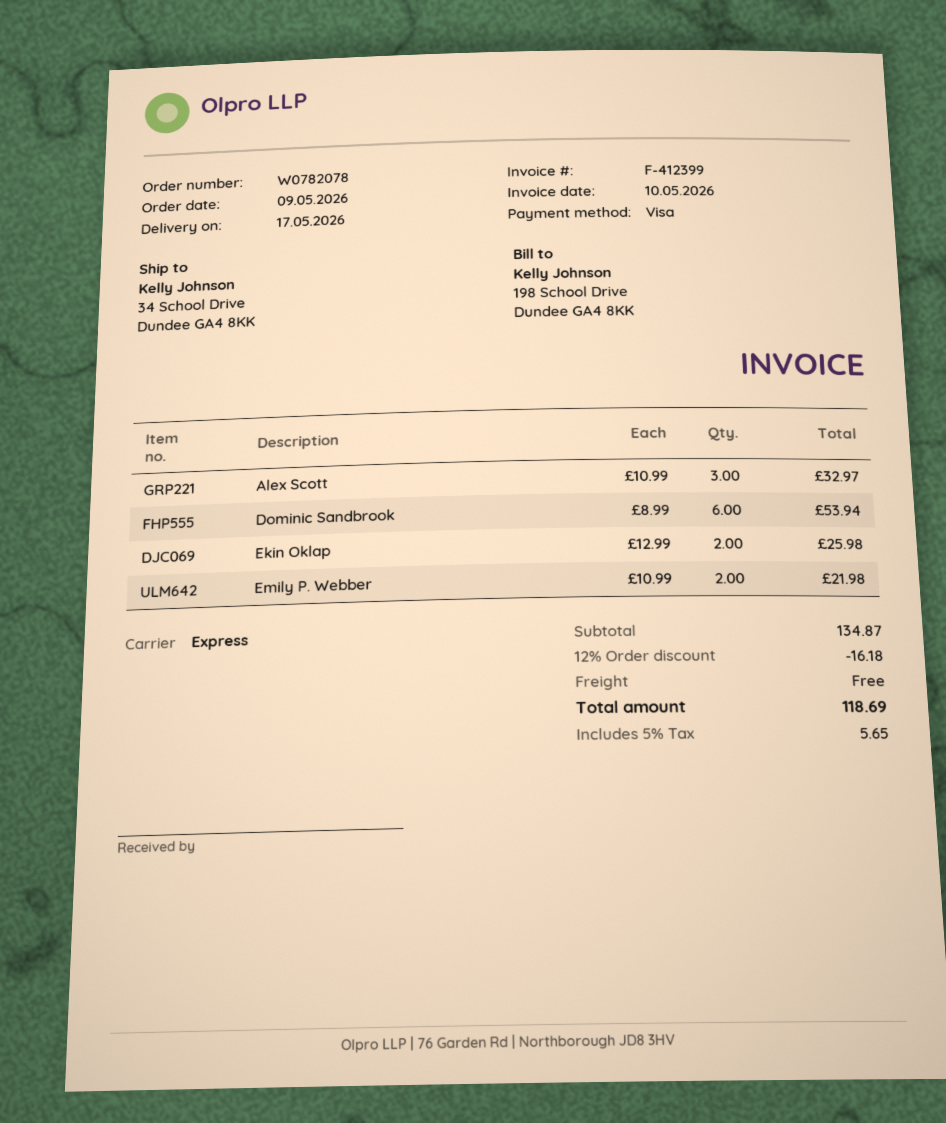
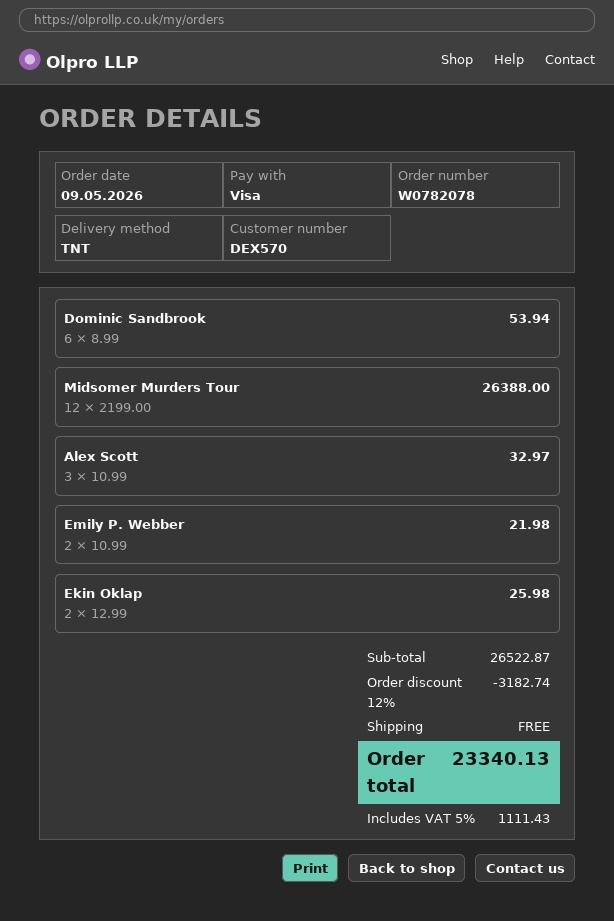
shipping method: express -> TNT
Midsomer Murders Tour: none -> 12 x 2199.00 = 26388.00
subtotal: 134.87 -> 26522.87
discount: 12% = 16.18 -> 12% = 3182.74
tax: 5% = 5.65 -> 5% = 1111.43
total: 118.69 -> 23340.13

